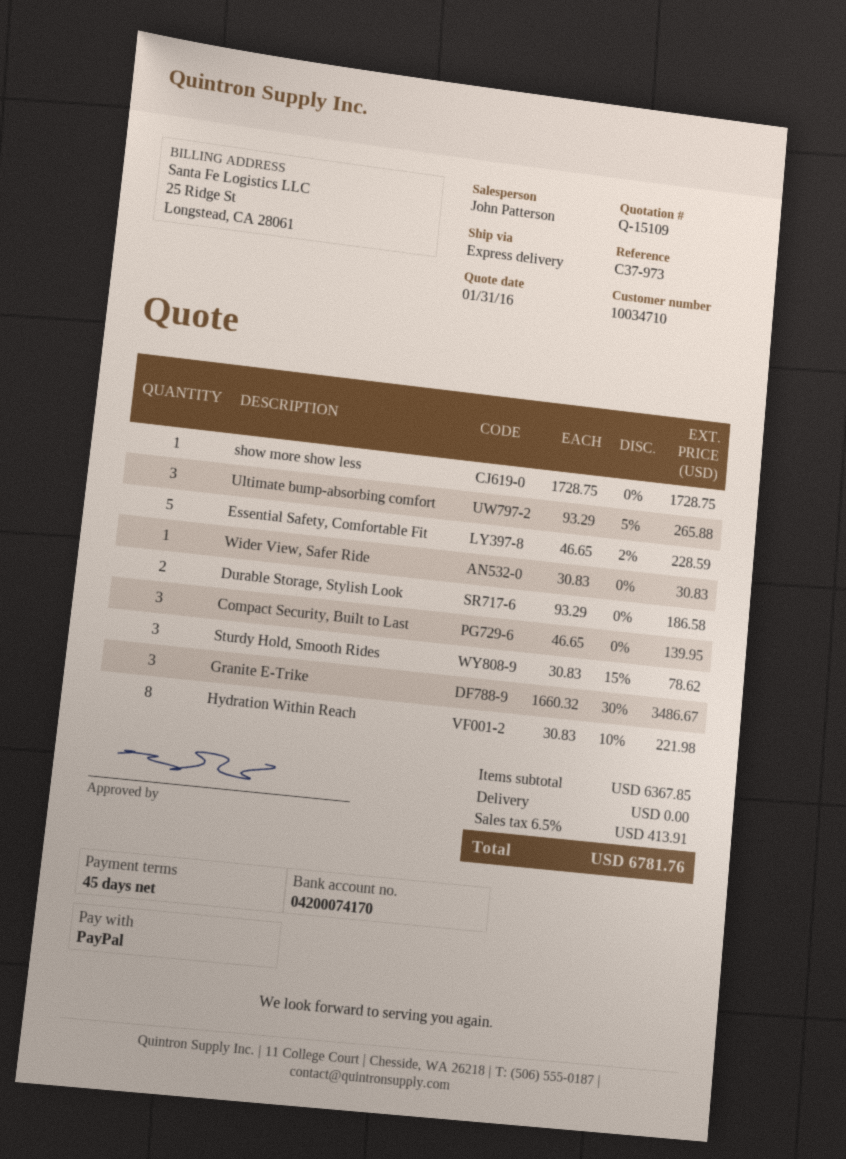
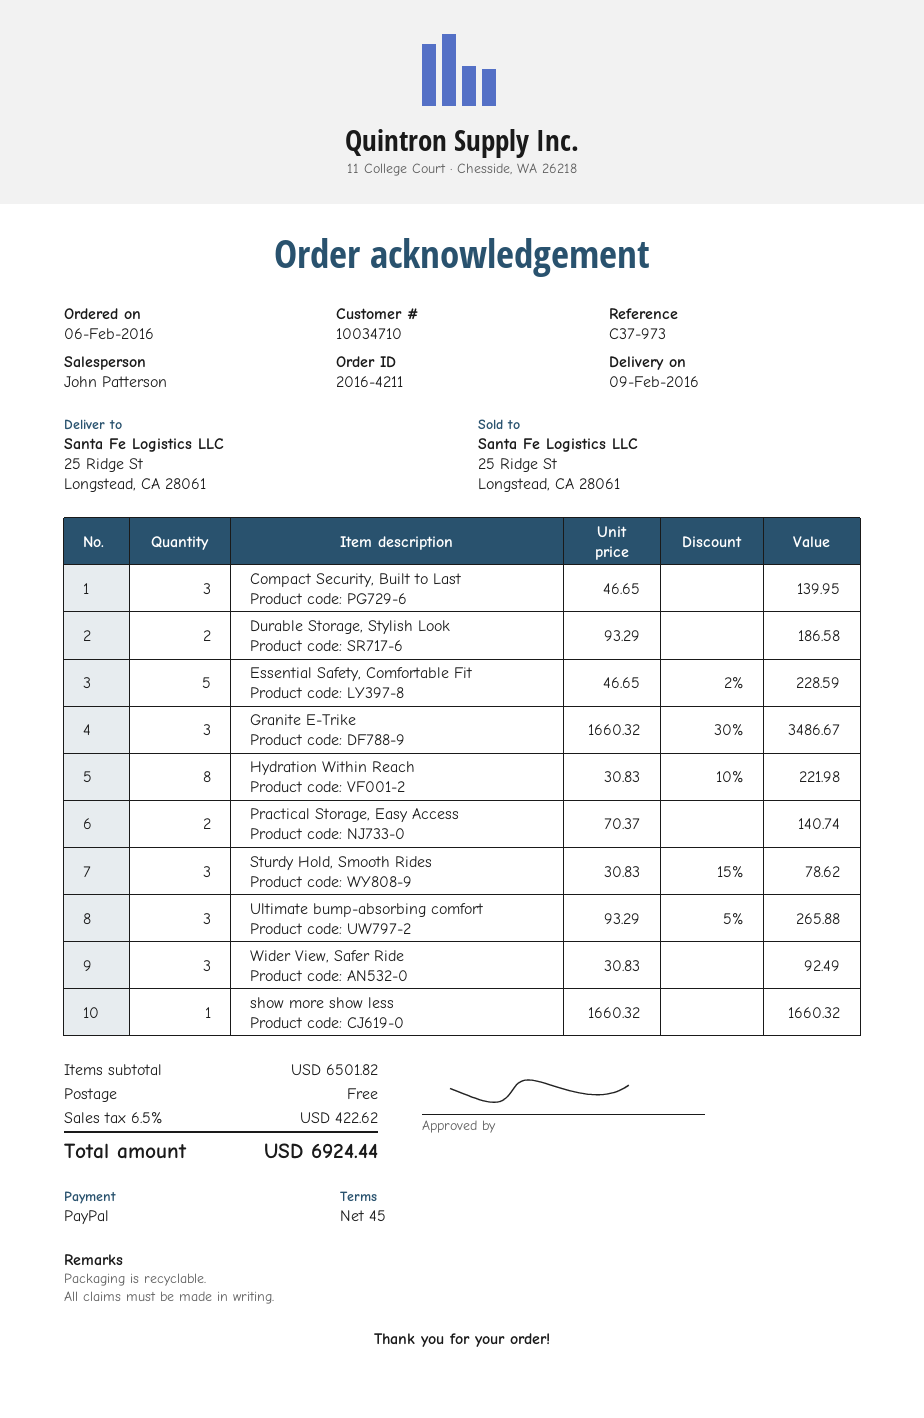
show more show less: 1 x 1728.75 = 1728.75 -> 1 x 1660.32 = 1660.32
Wider View, Safer Ride: 1 x 30.83 = 30.83 -> 3 x 30.83 = 92.49
Practical Storage, Easy Access: none -> 2 x 70.37 = 140.74
subtotal: 6367.85 -> 6501.82
tax: 6.5% = 413.91 -> 6.5% = 422.62
total: 6781.76 -> 6924.44

